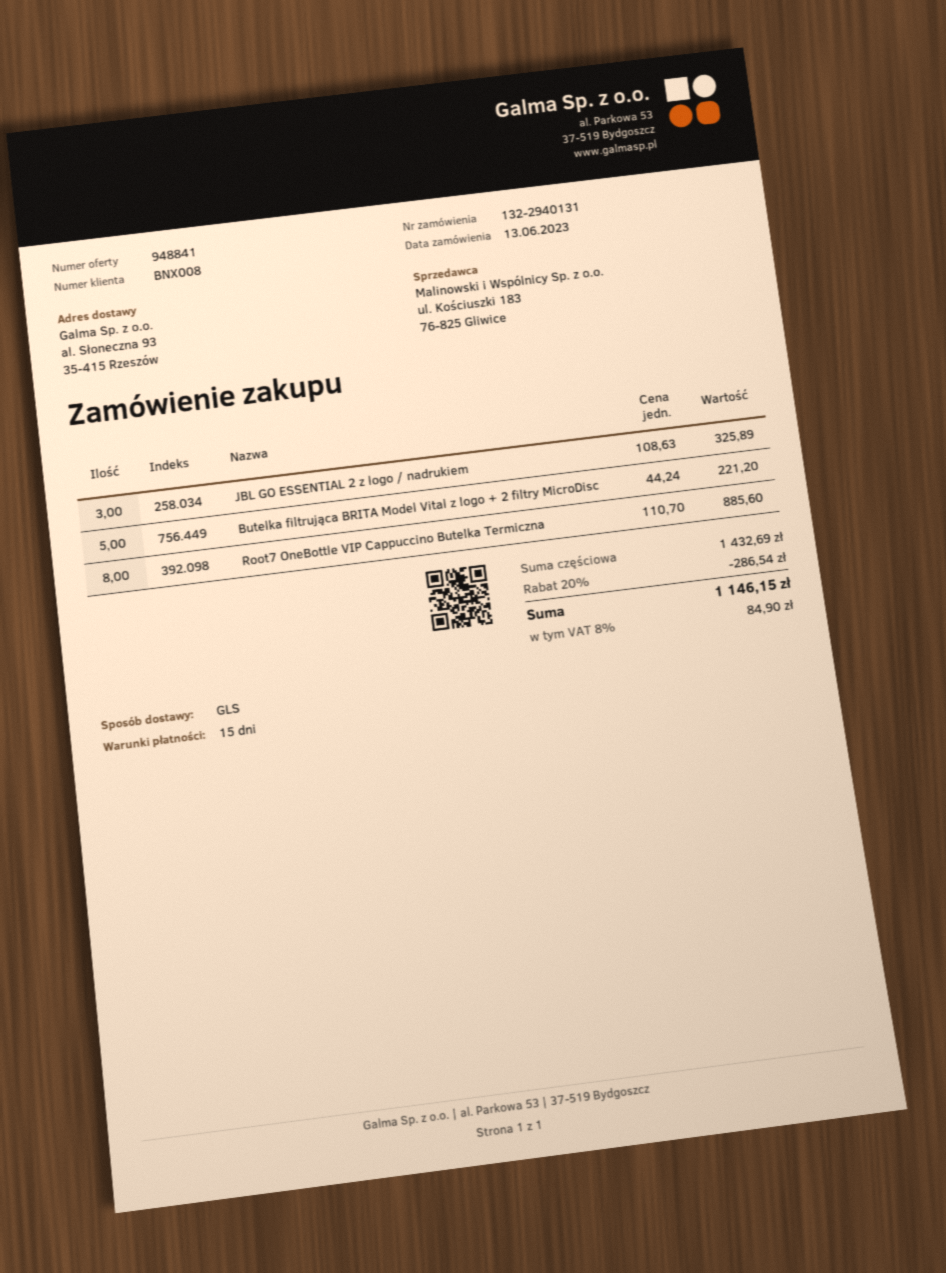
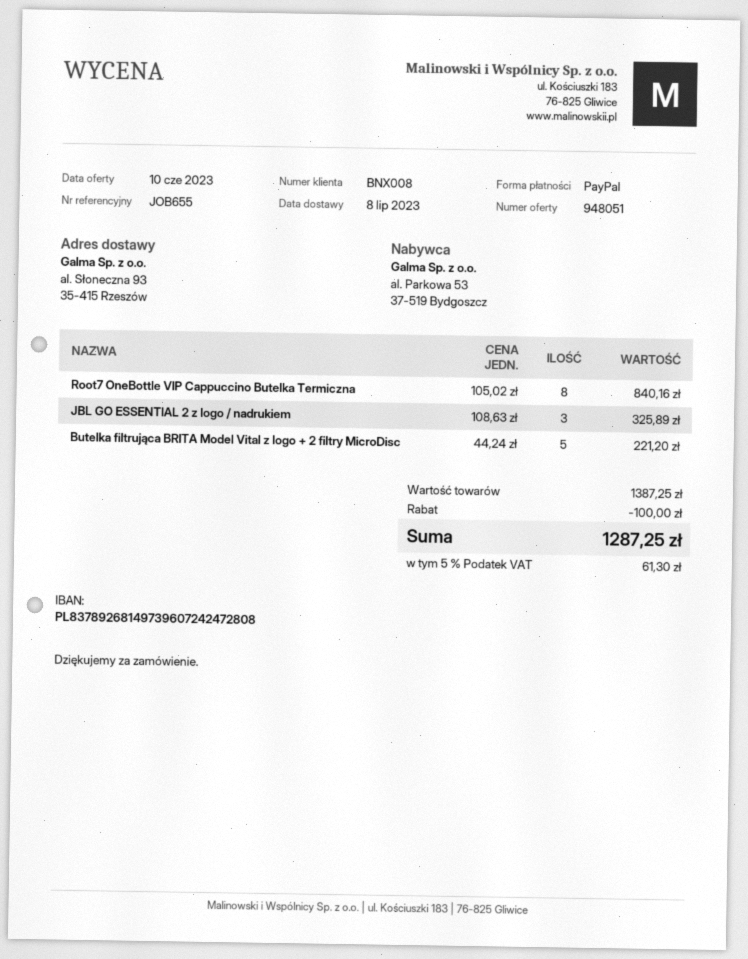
quote number: 948841 -> 948051
Root7 OneBottle VIP Cappuccino Butelka Termiczna: 8 x 110.70 = 885.60 -> 8 x 105.02 = 840.16
subtotal: 1432.69 -> 1387.25
discount: 286.54 -> 100.00
tax: 8% = 84.90 -> 5% = 61.30
total: 1146.15 -> 1287.25

